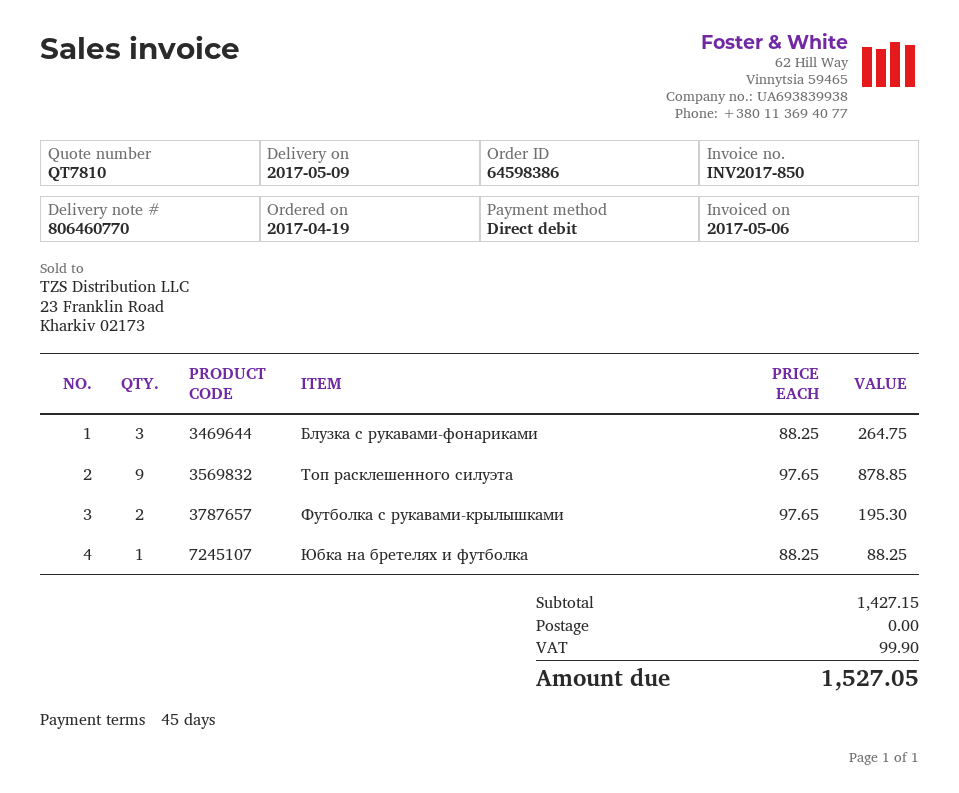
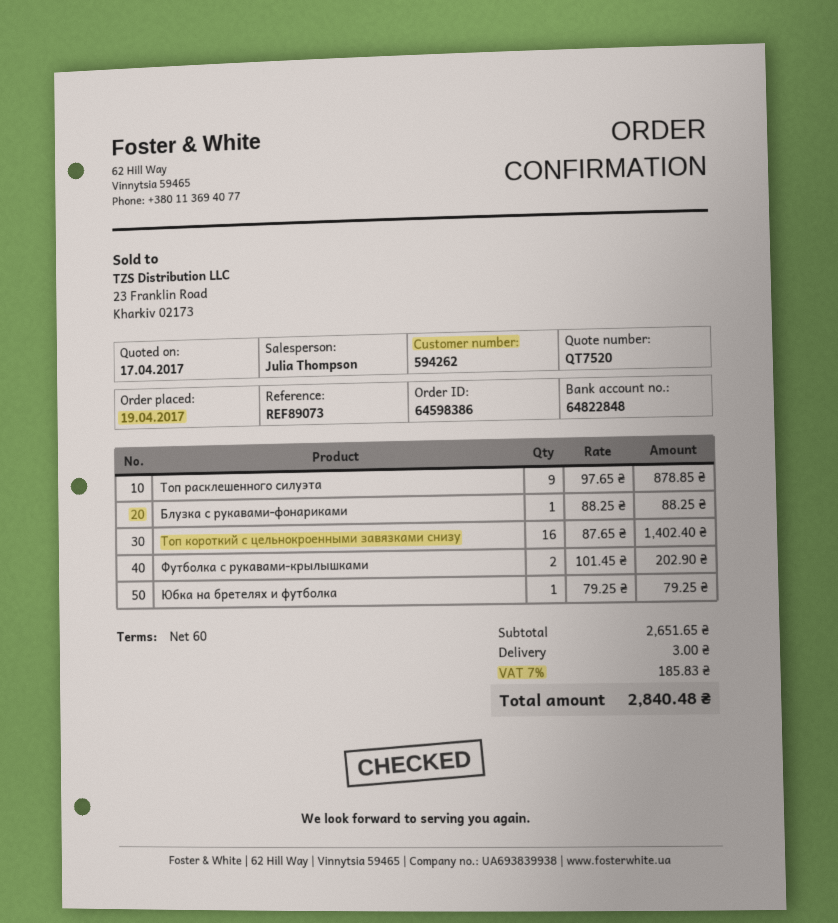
quote number: QT7810 -> QT7520
payment terms: 45 days -> 60 days
Блузка с рукавами-фонариками: 3 x 88.25 = 264.75 -> 1 x 88.25 = 88.25
Футболка с рукавами-крылышками: 2 x 97.65 = 195.30 -> 2 x 101.45 = 202.90
Юбка на бретелях и футболка: 1 x 88.25 = 88.25 -> 1 x 79.25 = 79.25
Топ короткий с цельнокроенными завязками снизу: none -> 16 x 87.65 = 1402.40
subtotal: 1427.15 -> 2651.65
shipping: 0.00 -> 3.00
tax: 99.90 -> 185.83
total: 1527.05 -> 2840.48

